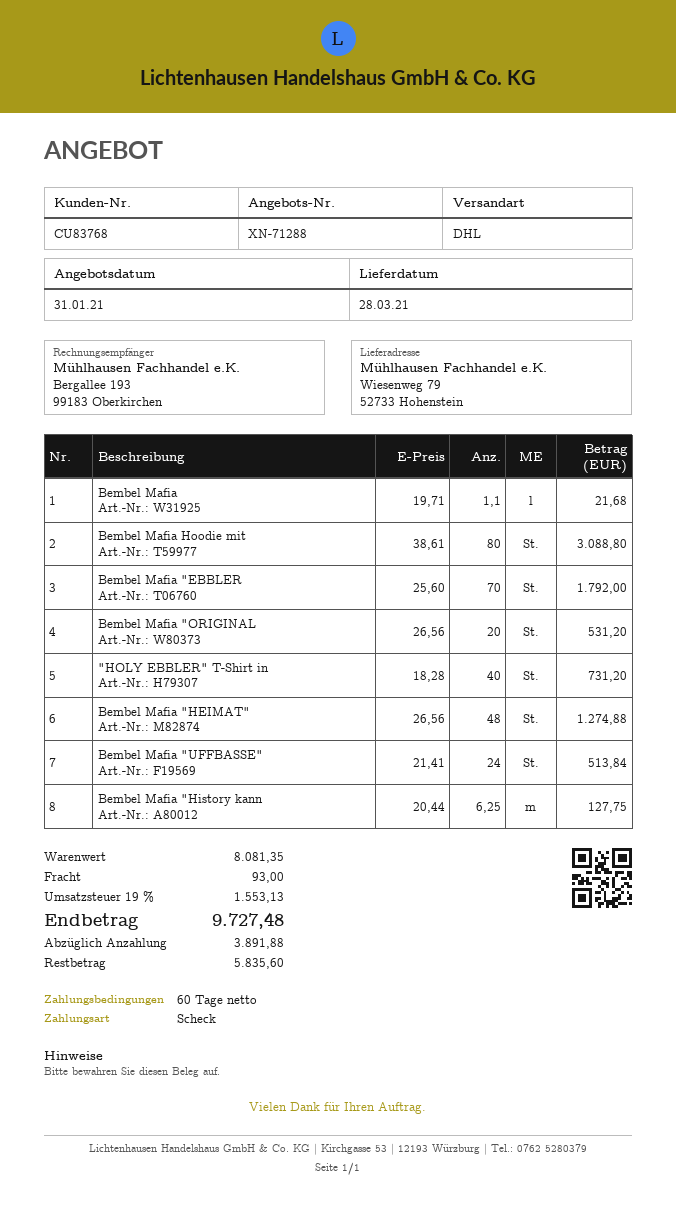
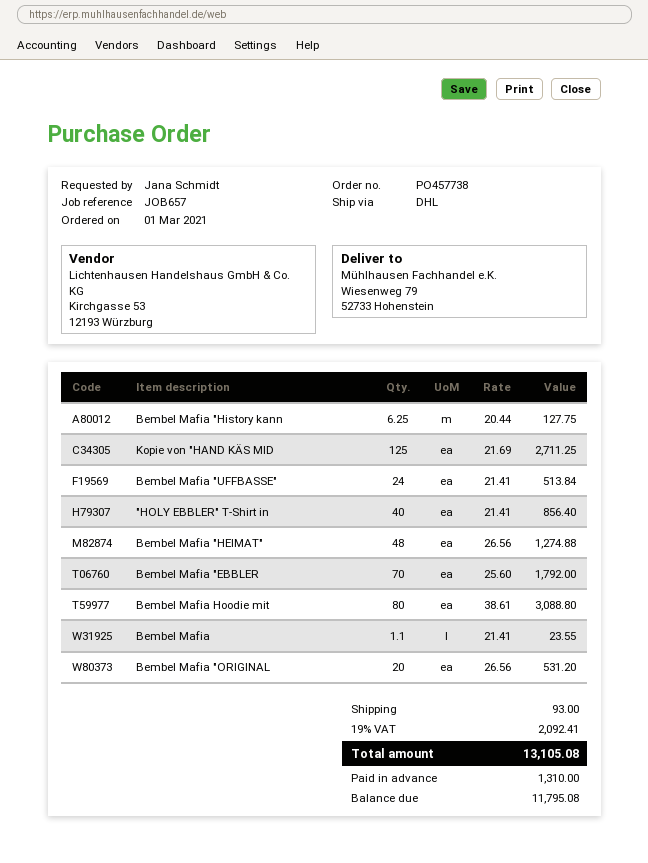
Bembel Mafia: 1.1 x 19.71 = 21.68 -> 1.1 x 21.41 = 23.55
"HOLY EBBLER" T-Shirt in: 40 x 18.28 = 731.20 -> 40 x 21.41 = 856.40
Kopie von "HAND KÄS MID: none -> 125 x 21.69 = 2711.25
tax: 19% = 1553.13 -> 19% = 2092.41
total: 9727.48 -> 13105.08
deposit: 3891.88 -> 1310.00
balance: 5835.60 -> 11795.08

